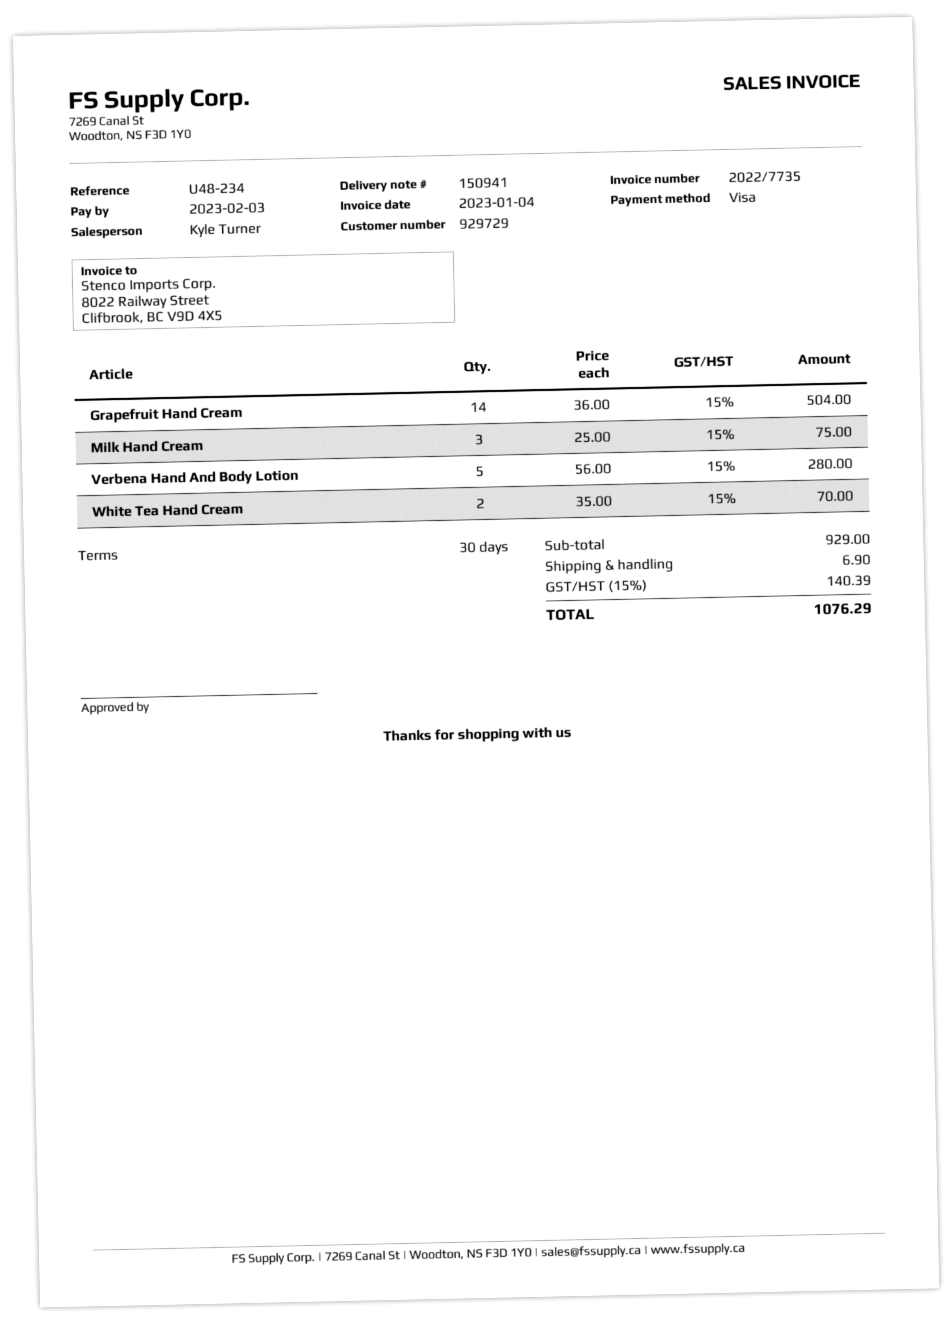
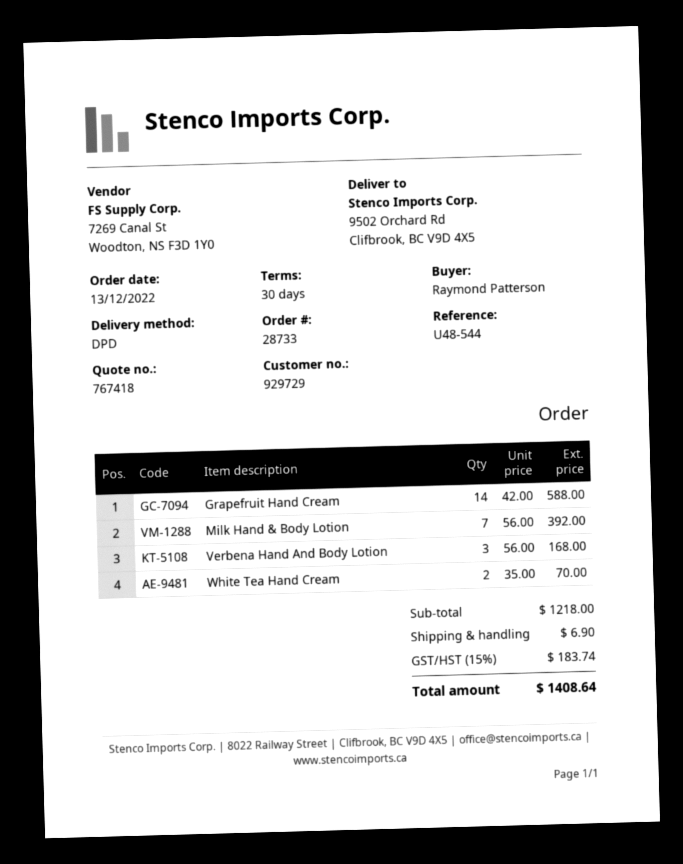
reference: U48-234 -> U48-544
Grapefruit Hand Cream: 14 x 36.00 = 504.00 -> 14 x 42.00 = 588.00
Milk Hand Cream: 3 x 25.00 = 75.00 -> none
Verbena Hand And Body Lotion: 5 x 56.00 = 280.00 -> 3 x 56.00 = 168.00
Milk Hand & Body Lotion: none -> 7 x 56.00 = 392.00
subtotal: 929.00 -> 1218.00
tax: 15% = 140.39 -> 15% = 183.74
total: 1076.29 -> 1408.64

